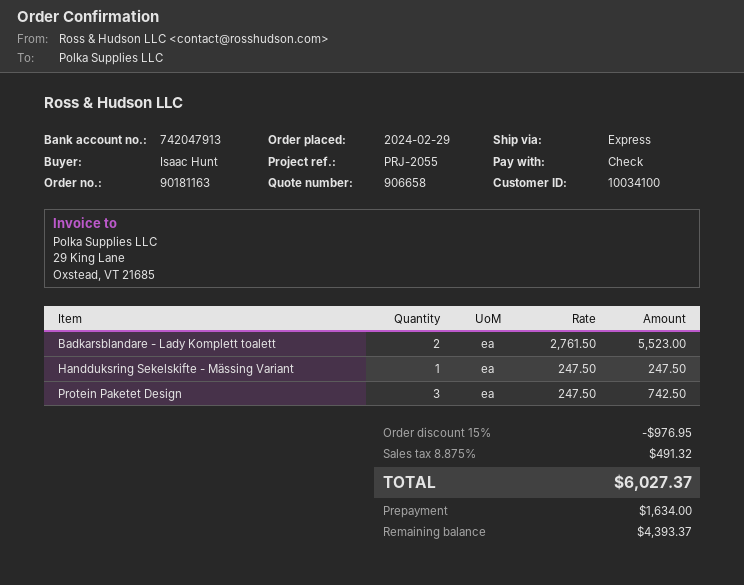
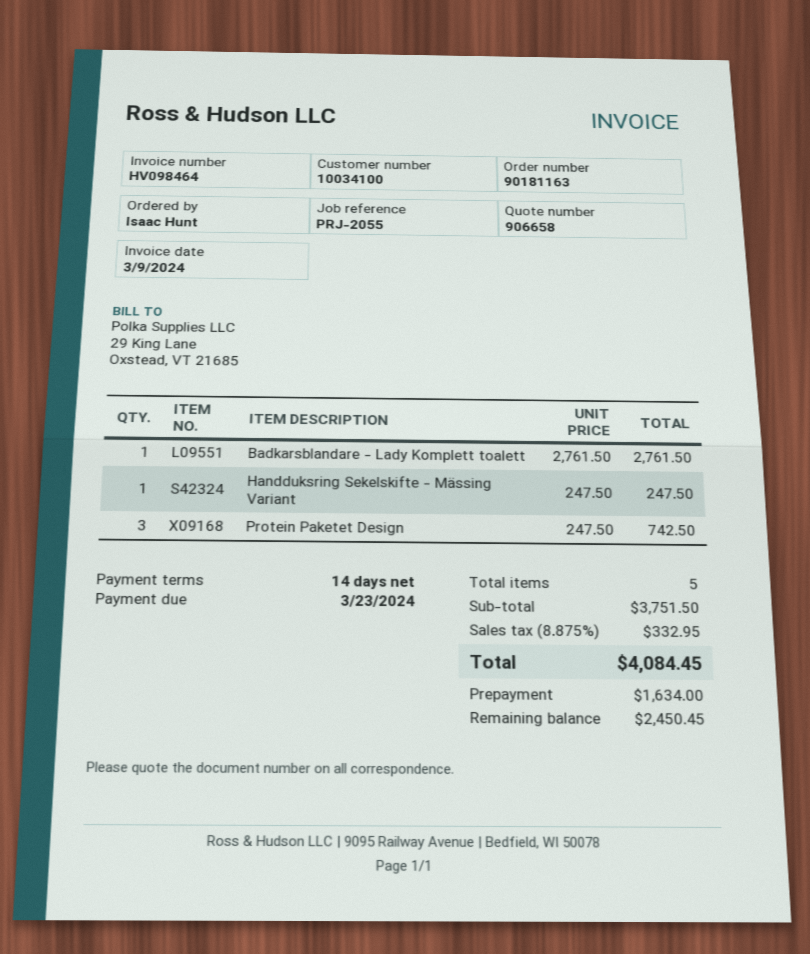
Badkarsblandare - Lady Komplett toalett: 2 x 2761.50 = 5523.00 -> 1 x 2761.50 = 2761.50
discount: 15% = 976.95 -> none
tax: 8.875% = 491.32 -> 8.875% = 332.95
total: 6027.37 -> 4084.45
balance: 4393.37 -> 2450.45

